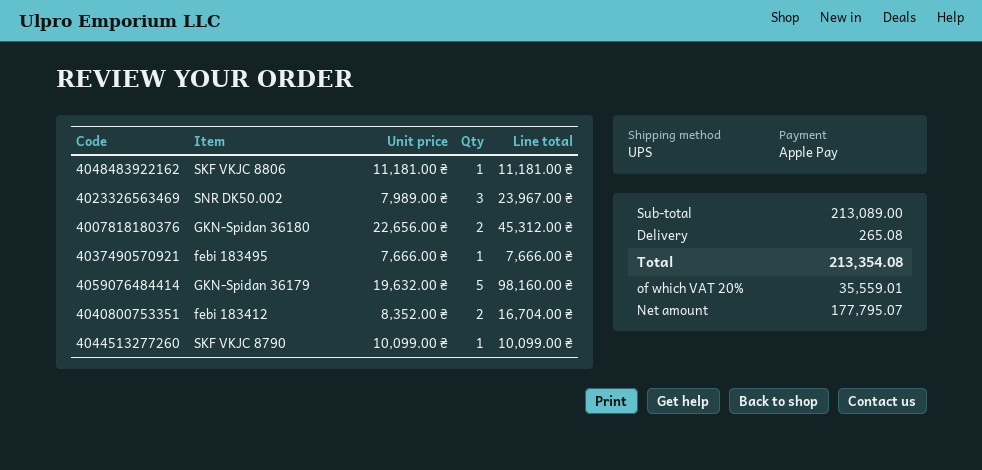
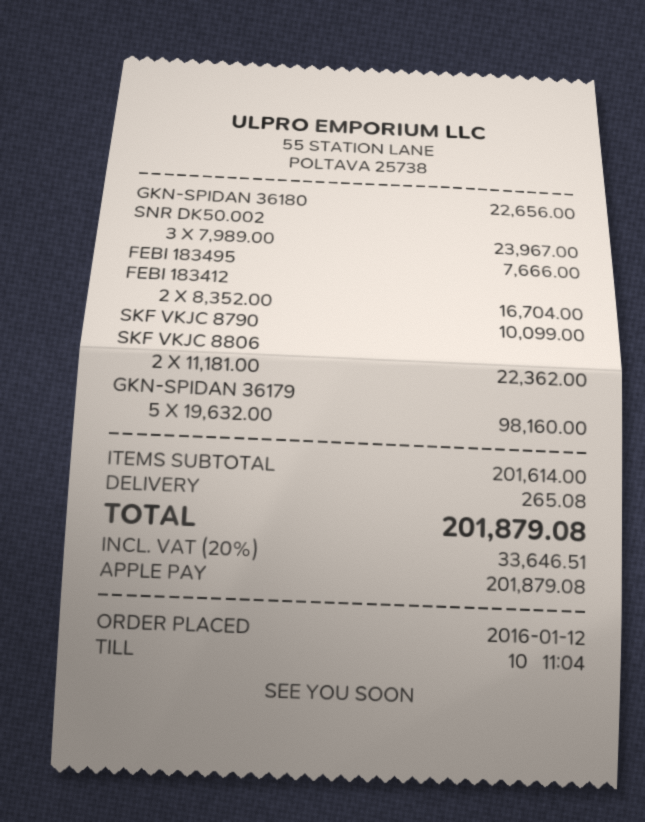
SKF VKJC 8806: 1 x 11181.00 = 11181.00 -> 2 x 11181.00 = 22362.00
GKN-Spidan 36180: 2 x 22656.00 = 45312.00 -> 1 x 22656.00 = 22656.00
subtotal: 213089.00 -> 201614.00
tax: 20% = 35559.01 -> 20% = 33646.51
total: 213354.08 -> 201879.08

